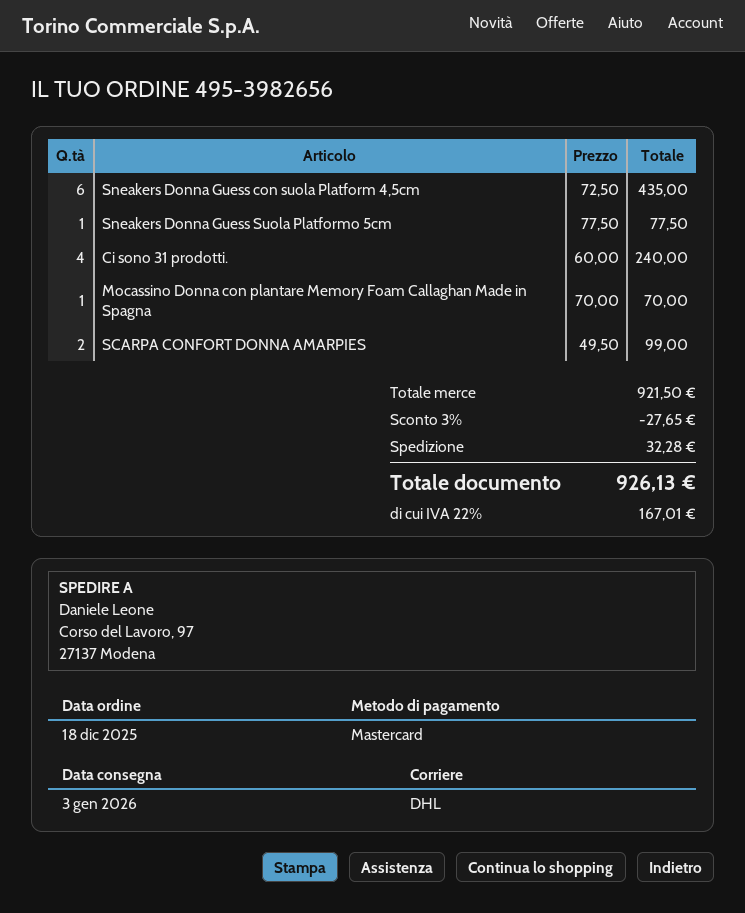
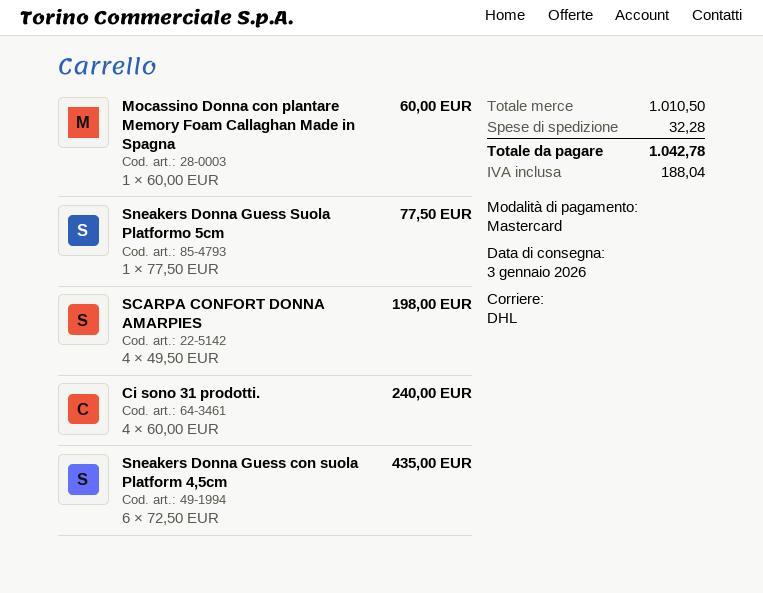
Mocassino Donna con plantare Memory Foam Callaghan Made in Spagna: 1 x 70.00 = 70.00 -> 1 x 60.00 = 60.00
SCARPA CONFORT DONNA AMARPIES: 2 x 49.50 = 99.00 -> 4 x 49.50 = 198.00
subtotal: 921.50 -> 1010.50
discount: 3% = 27.65 -> none
tax: 167.01 -> 188.04
total: 926.13 -> 1042.78

